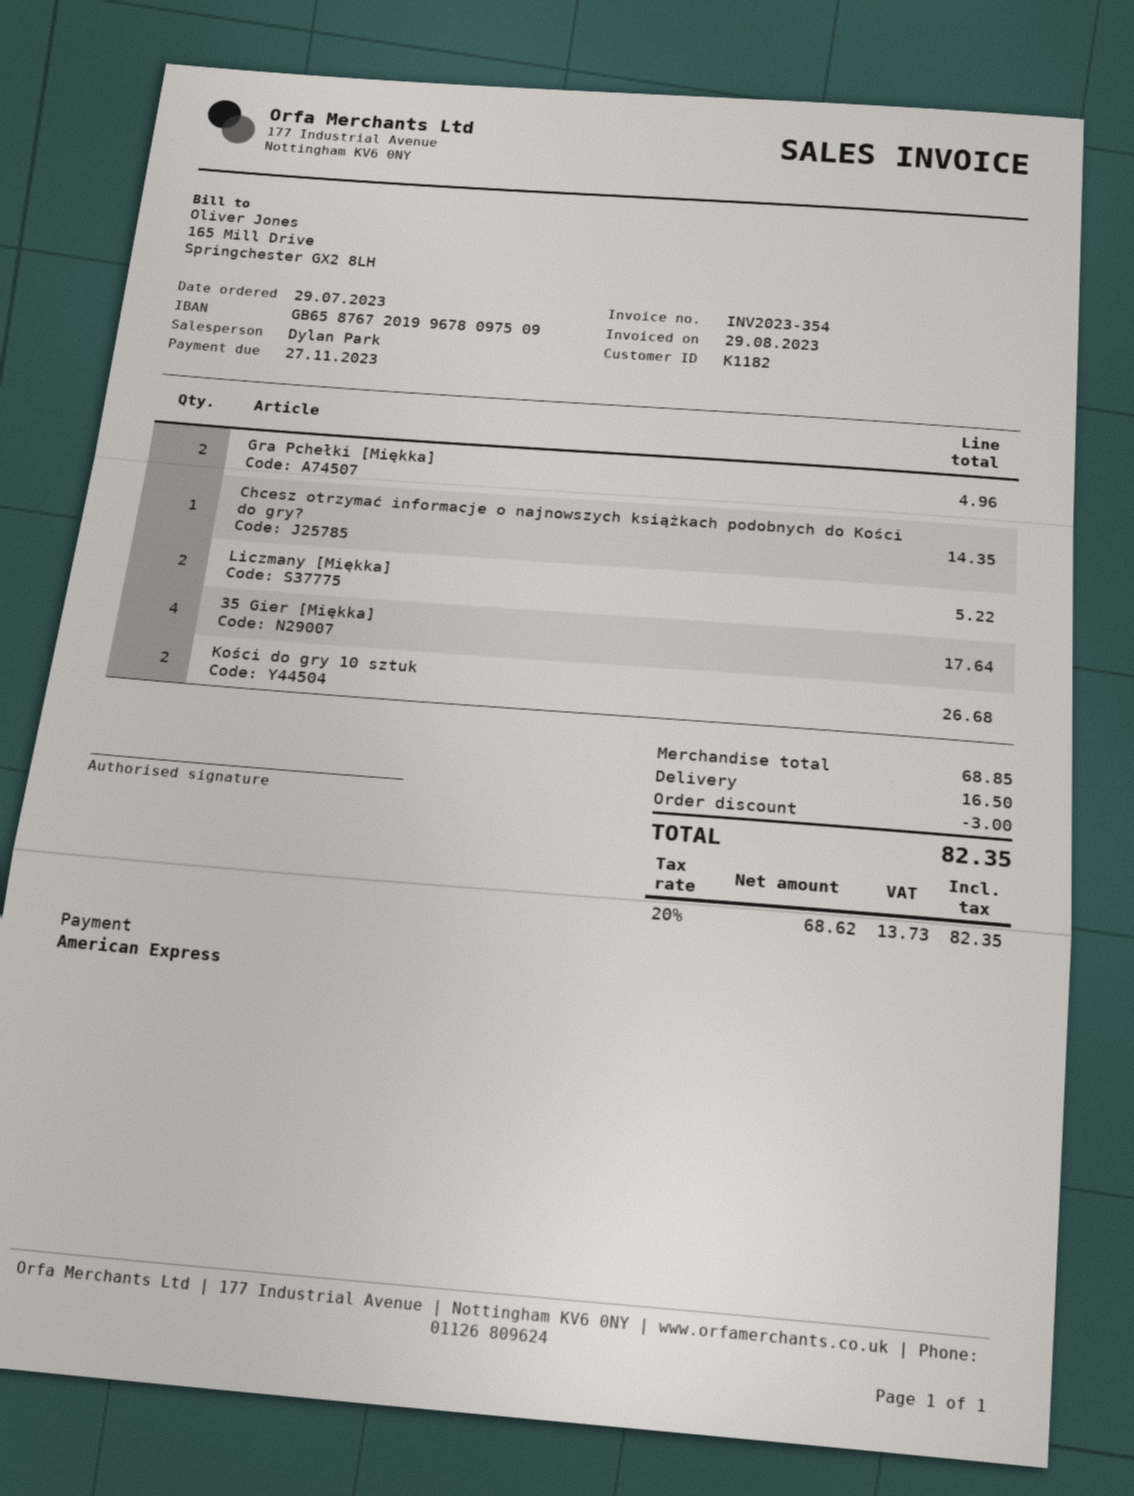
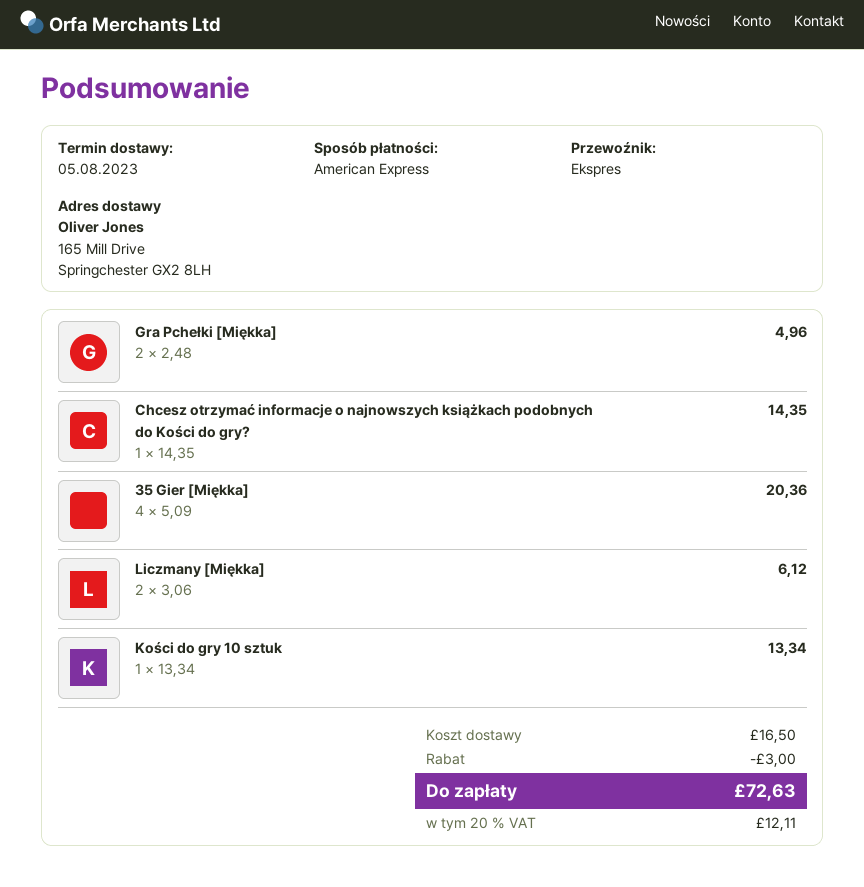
Liczmany [Miękka]: 2 for 5.22 -> 2 for 6.12
35 Gier [Miękka]: 4 for 17.64 -> 4 for 20.36
Kości do gry 10 sztuk: 2 for 26.68 -> 1 for 13.34
tax: 20% = 13.73 -> 20% = 12.11
total: 82.35 -> 72.63

